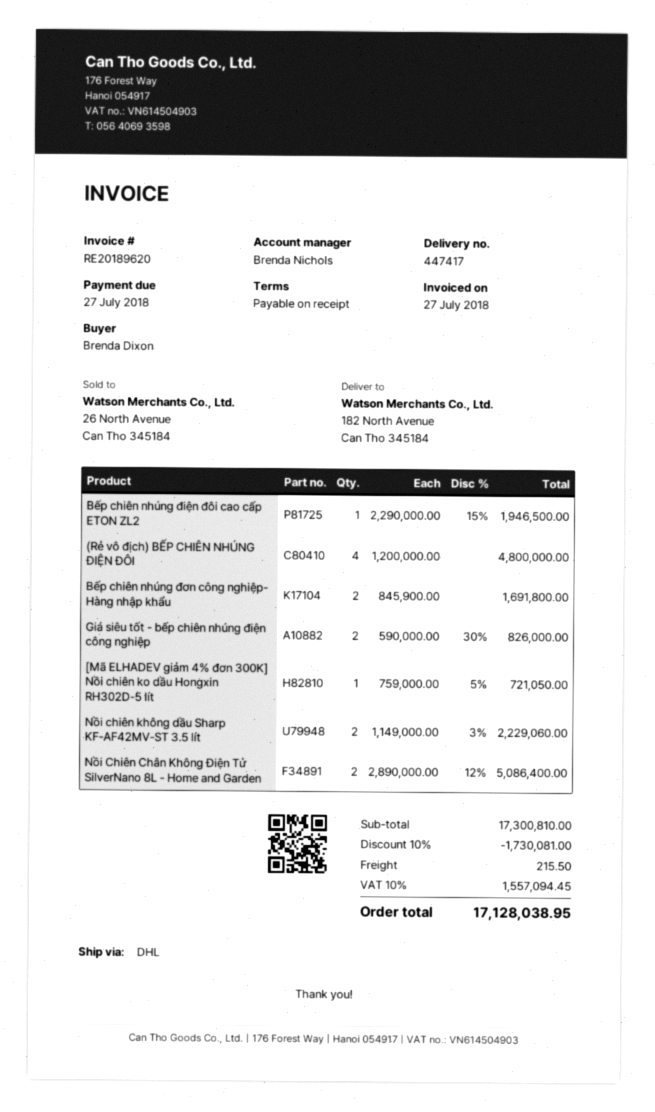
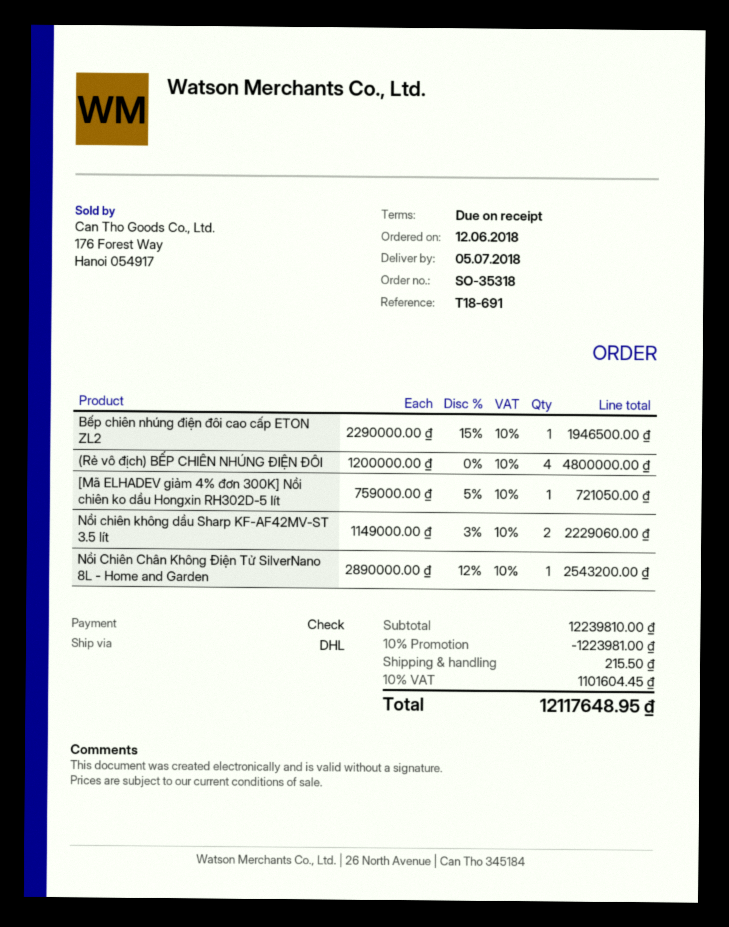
Bếp chiên nhúng đơn công nghiệp- Hàng nhập khẩu: 2 x 845900.00 = 1691800.00 -> none
Giá siêu tốt - bếp chiên nhúng điện công nghiệp: 2 x 590000.00 - 30% = 826000.00 -> none
Nồi Chiên Chân Không Điện Tử SilverNano 8L - Home and Garden: 2 x 2890000.00 - 12% = 5086400.00 -> 1 x 2890000.00 - 12% = 2543200.00
subtotal: 17300810.00 -> 12239810.00
discount: 10% = 1730081.00 -> 10% = 1223981.00
tax: 10% = 1557094.45 -> 10% = 1101604.45
total: 17128038.95 -> 12117648.95

